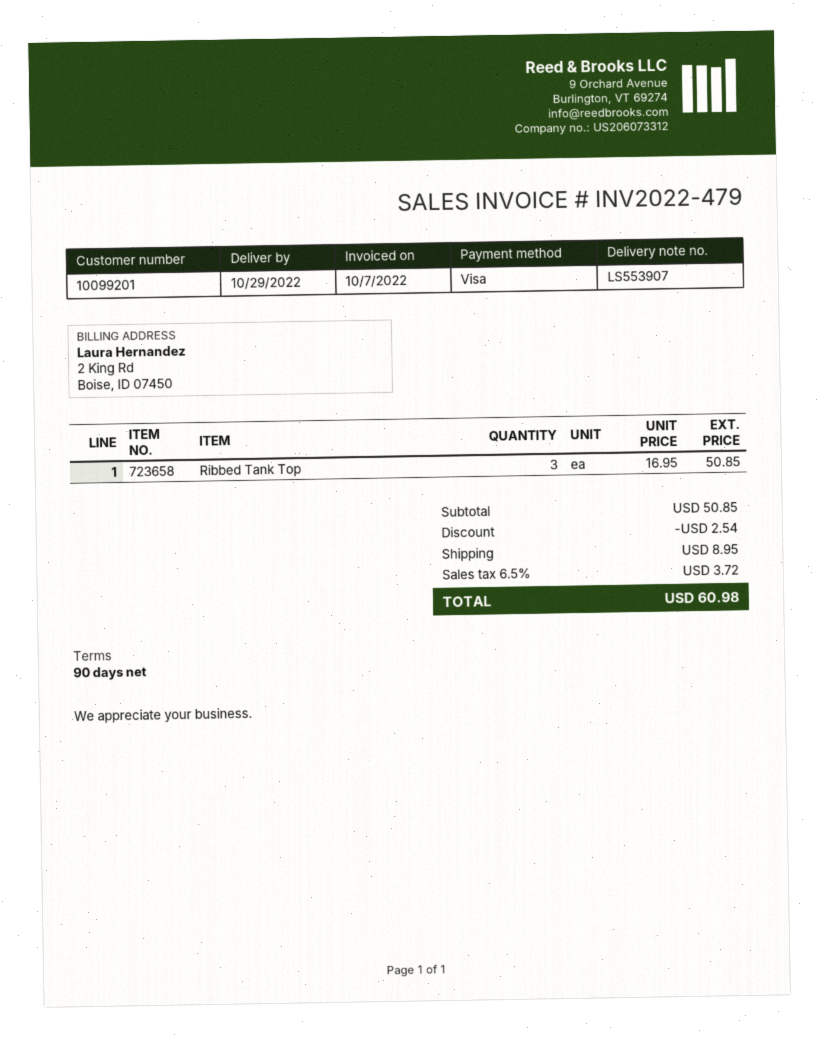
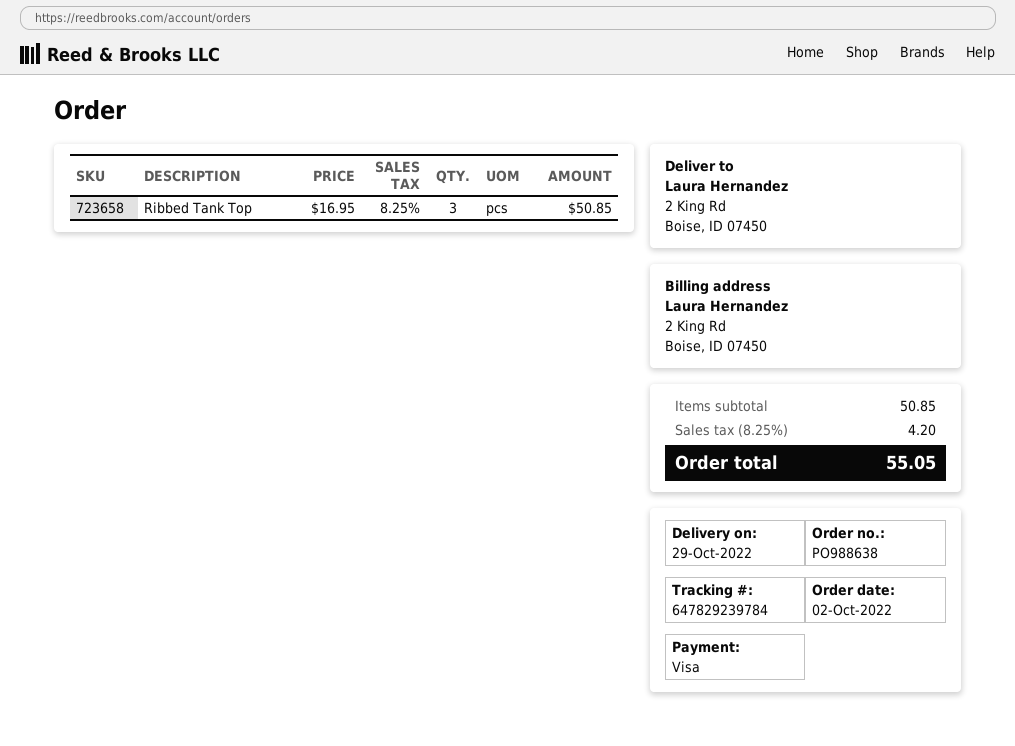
discount: 2.54 -> none
shipping: 8.95 -> none
tax: 6.5% = 3.72 -> 8.25% = 4.20
total: 60.98 -> 55.05

